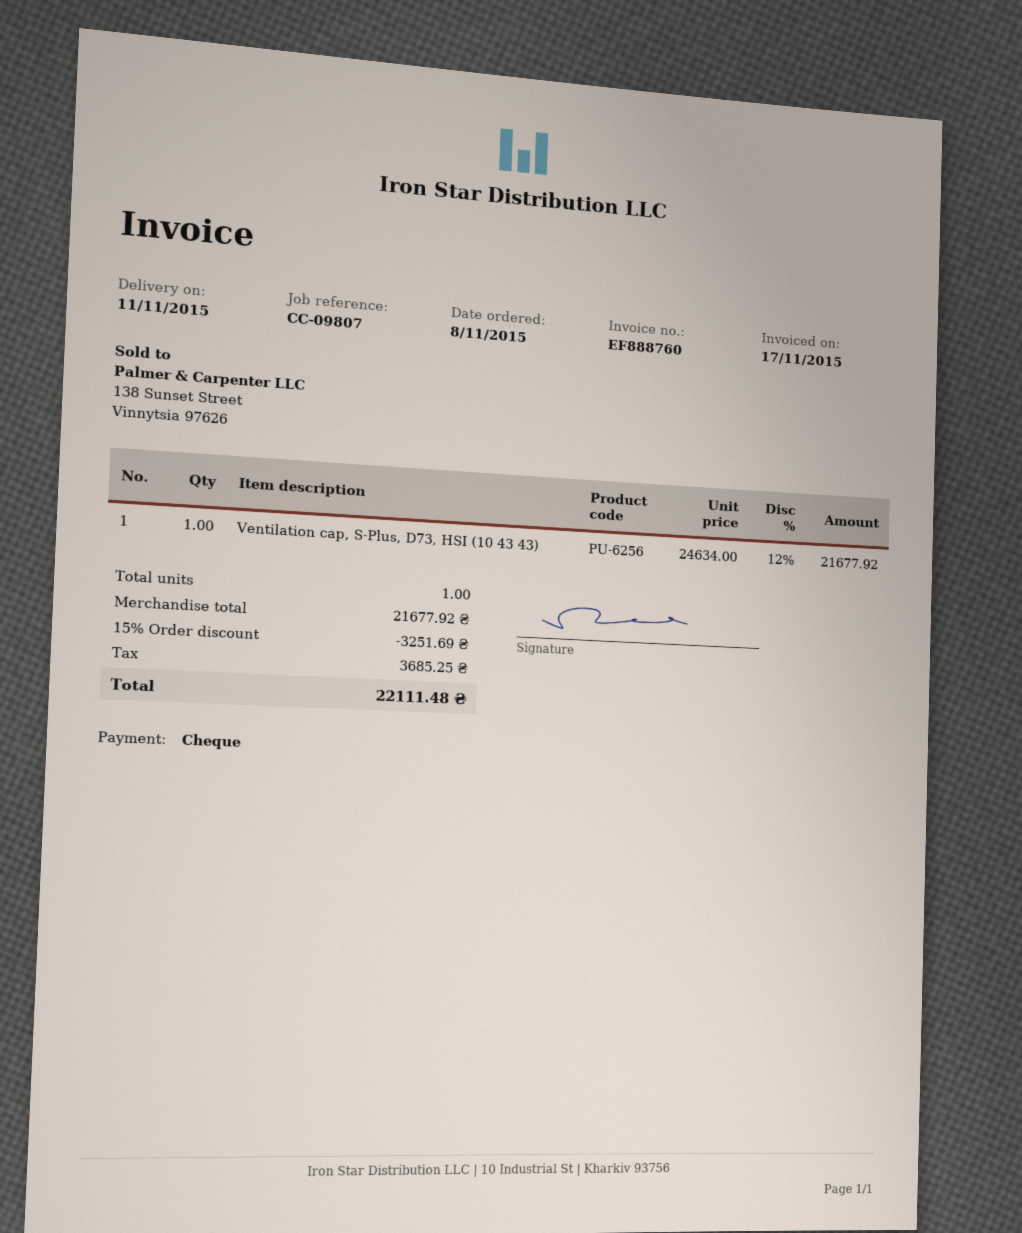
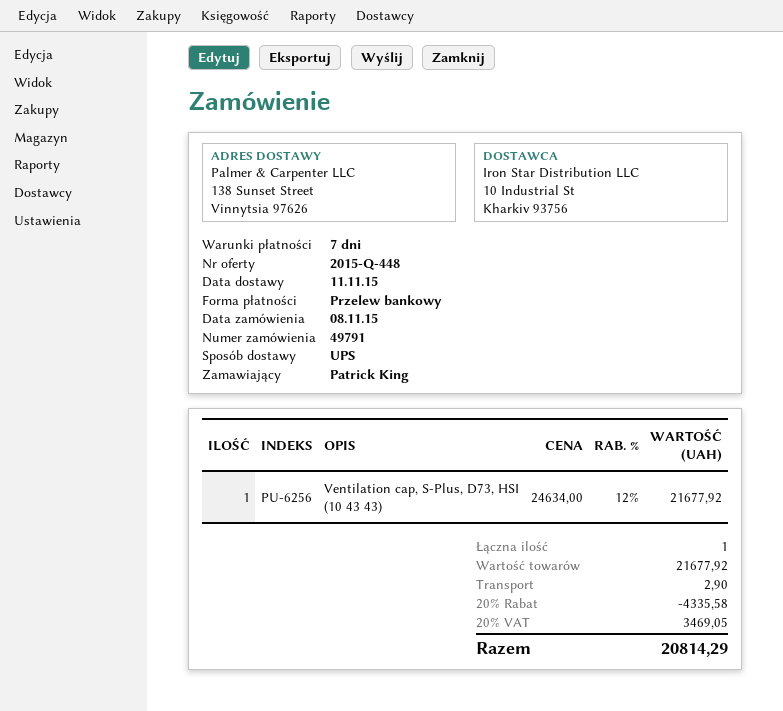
payment method: cheque -> bank transfer
discount: 15% = 3251.69 -> 20% = 4335.58
shipping: none -> 2.90
tax: 3685.25 -> 3469.05
total: 22111.48 -> 20814.29

